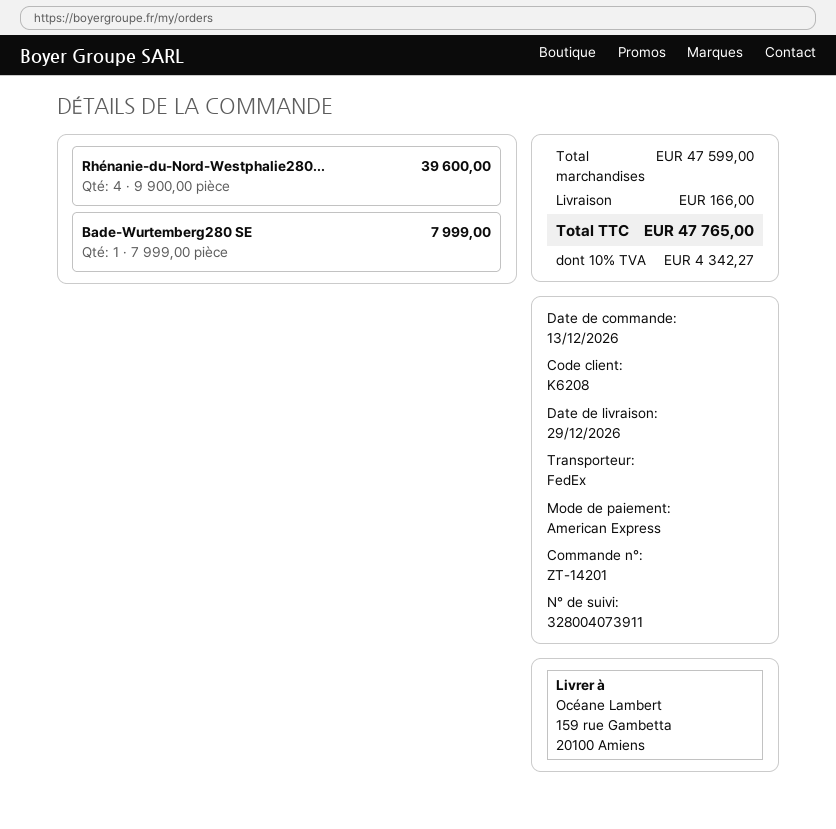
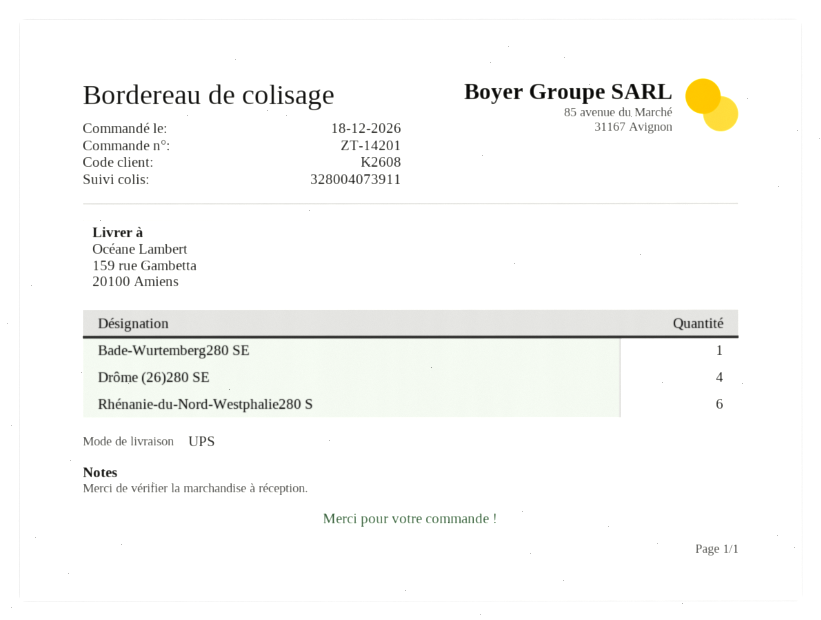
order date: 2026-12-13 -> 2026-12-18
customer number: K6208 -> K2608
shipping method: FedEx -> UPS
Rhénanie-du-Nord-Westphalie280...: 4 -> 6
Drôme (26)280 SE: none -> 4

